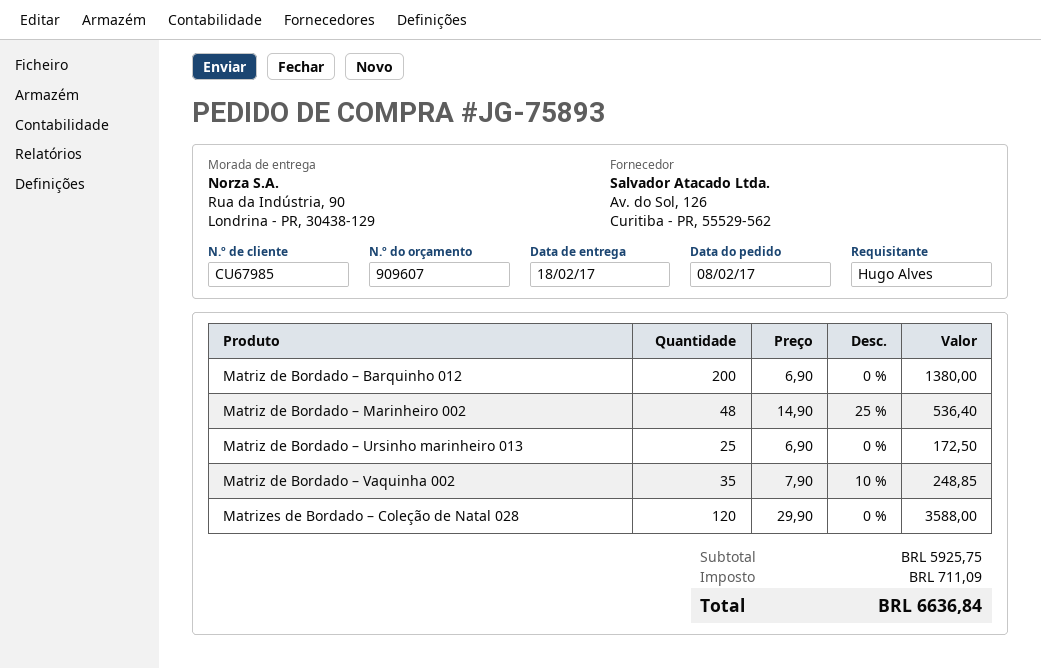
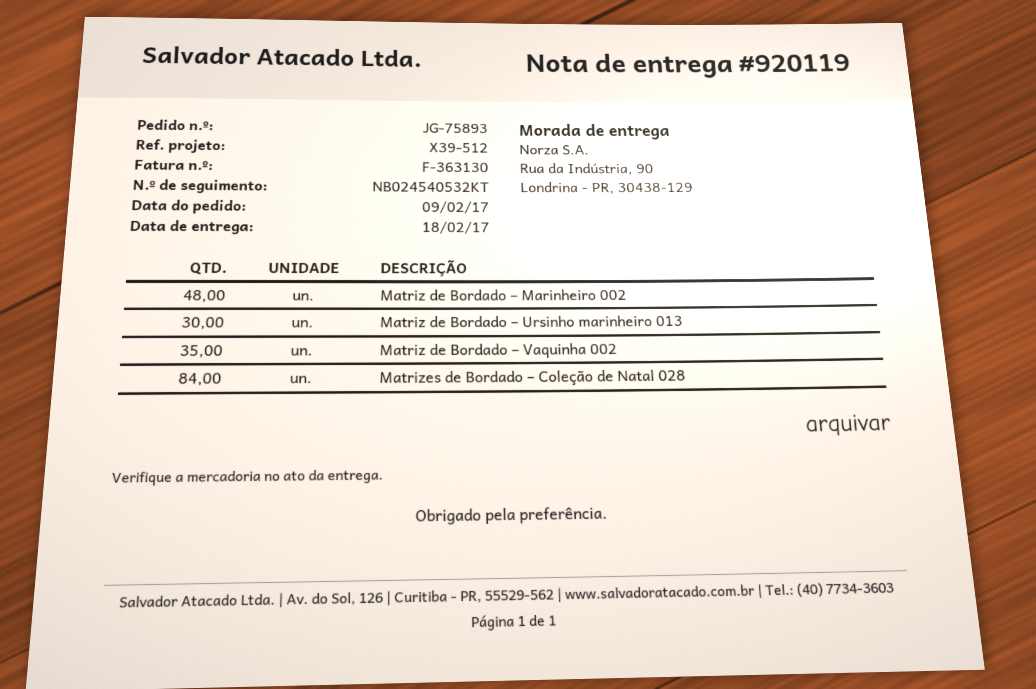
order date: 2017-02-08 -> 2017-02-09
Matriz de Bordado – Barquinho 012: 200 -> none
Matriz de Bordado – Ursinho marinheiro 013: 25 -> 30
Matrizes de Bordado – Coleção de Natal 028: 120 -> 84

